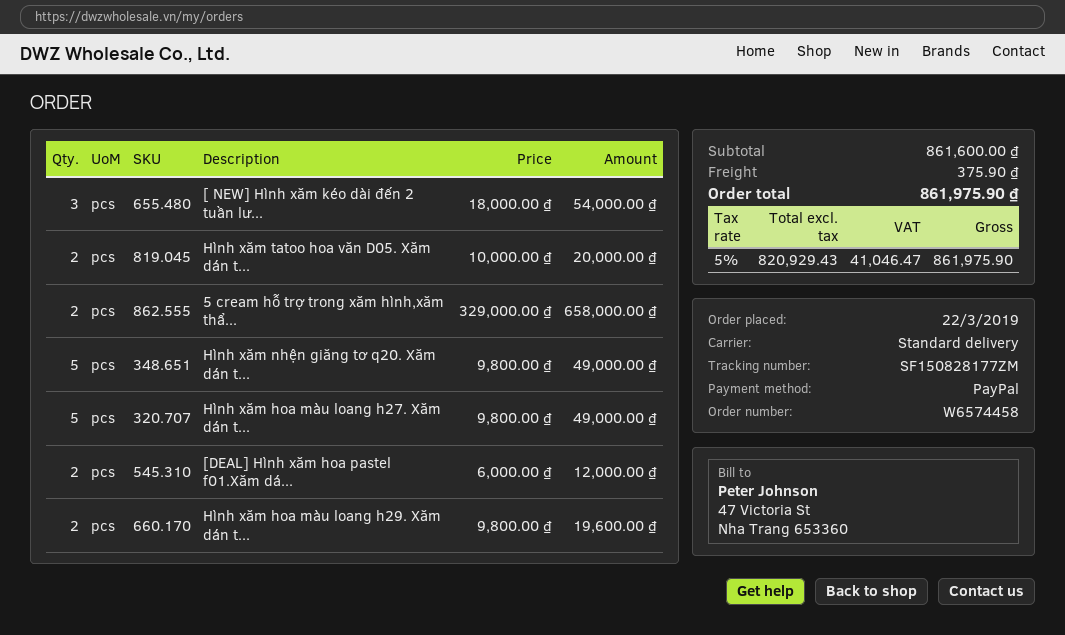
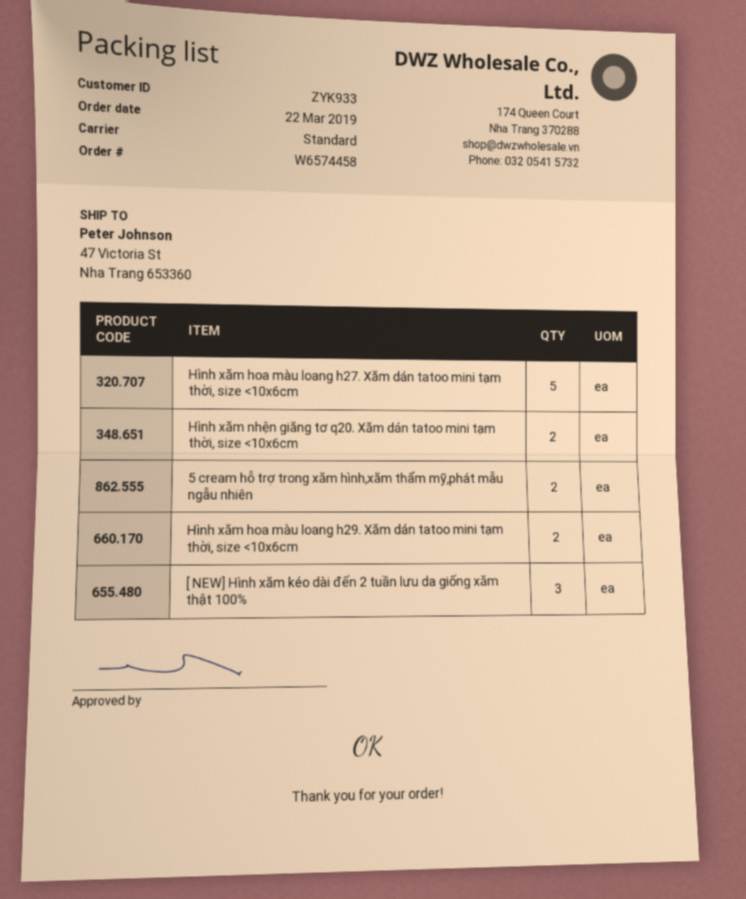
Hình xăm tatoo hoa văn D05. Xăm dán t...: 2 -> none
Hình xăm nhện giăng tơ q20. Xăm dán t...: 5 -> 2
[DEAL] Hình xăm hoa pastel f01.Xăm dá...: 2 -> none

